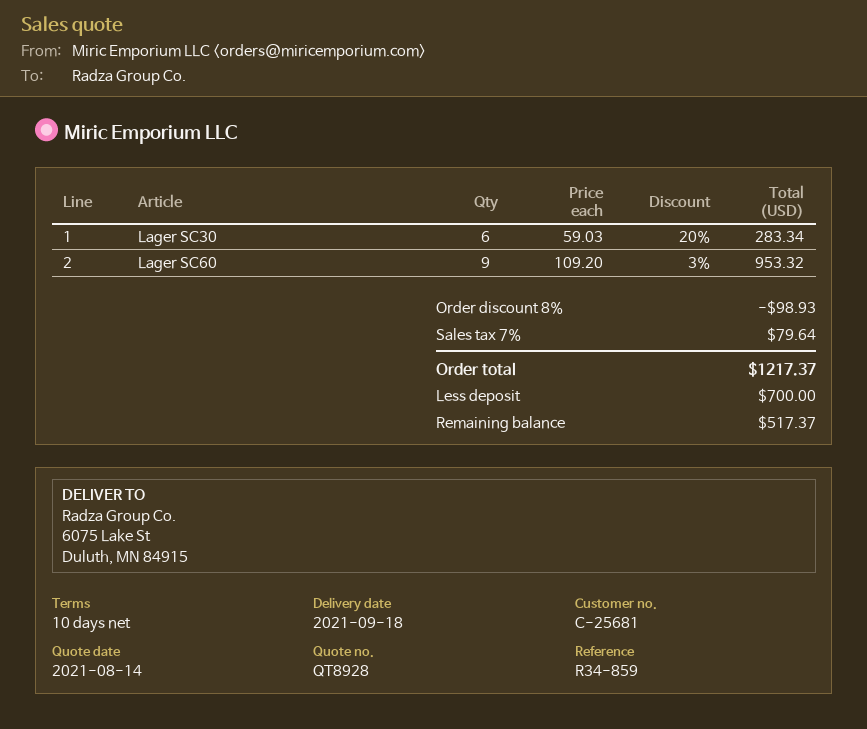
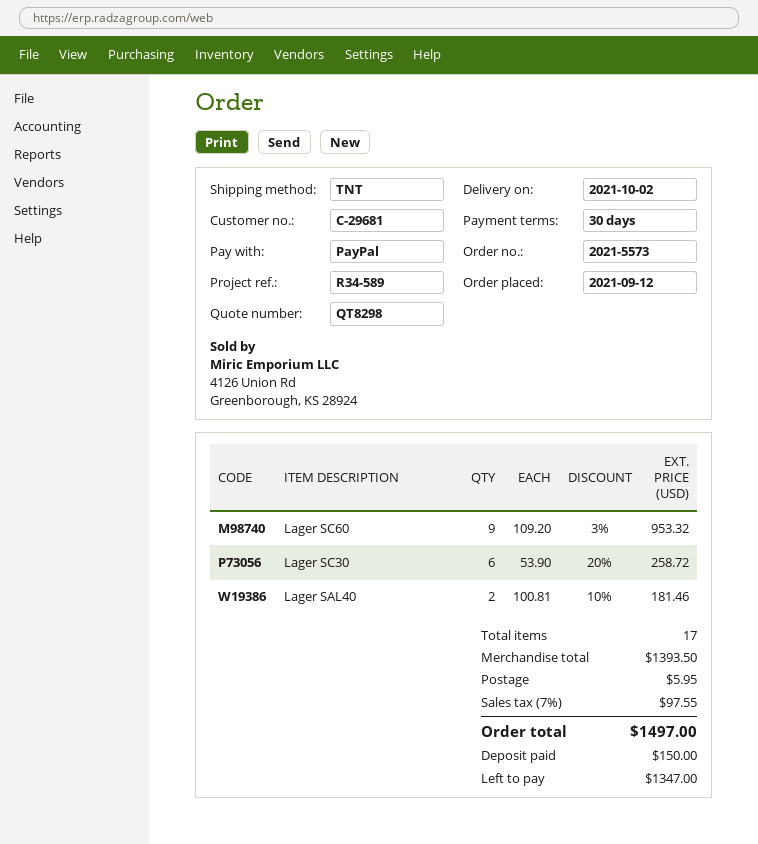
quote number: QT8928 -> QT8298
delivery date: 2021-09-18 -> 2021-10-02
payment terms: 10 days -> 30 days
customer number: C-25681 -> C-29681
reference: R34-859 -> R34-589
Lager SC30: 6 x 59.03 - 20% = 283.34 -> 6 x 53.90 - 20% = 258.72
Lager SAL40: none -> 2 x 100.81 - 10% = 181.46
discount: 8% = 98.93 -> none
shipping: none -> 5.95
tax: 7% = 79.64 -> 7% = 97.55
total: 1217.37 -> 1497.00
deposit: 700.00 -> 150.00
balance: 517.37 -> 1347.00

